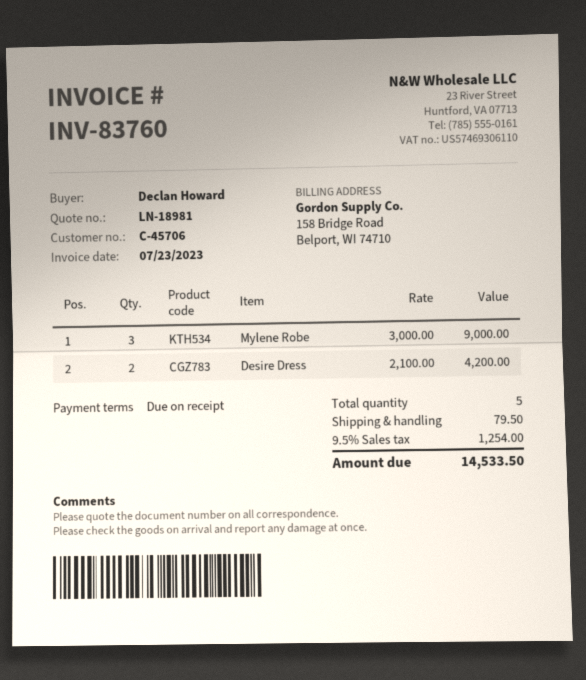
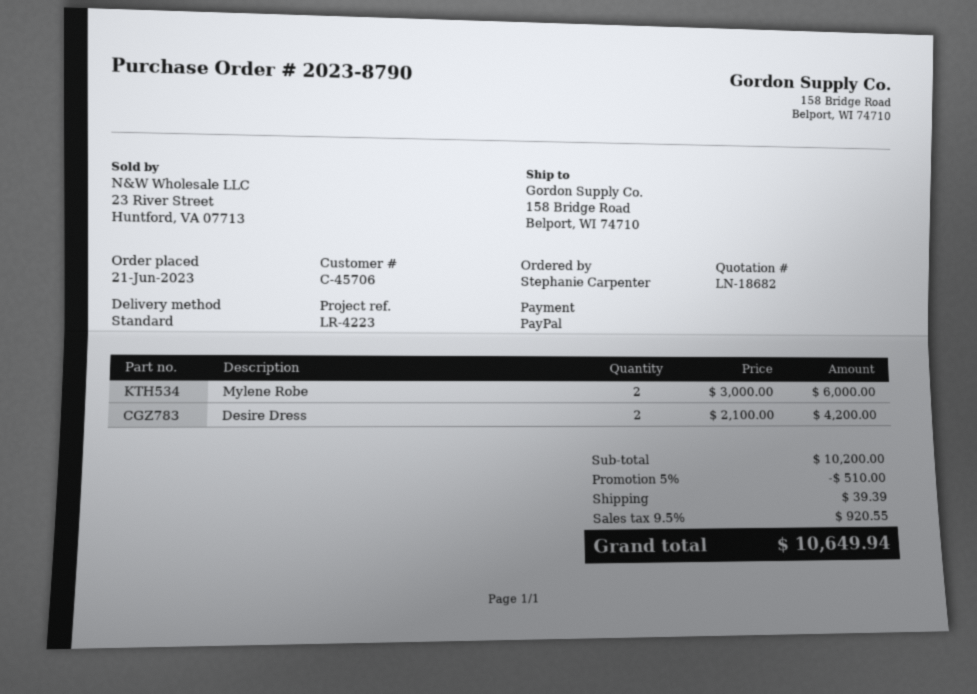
quote number: LN-18981 -> LN-18682
ordered by: Declan Howard -> Stephanie Carpenter
Mylene Robe: 3 x 3000.00 = 9000.00 -> 2 x 3000.00 = 6000.00
discount: none -> 5% = 510.00
shipping: 79.50 -> 39.39
tax: 9.5% = 1254.00 -> 9.5% = 920.55
total: 14533.50 -> 10649.94

